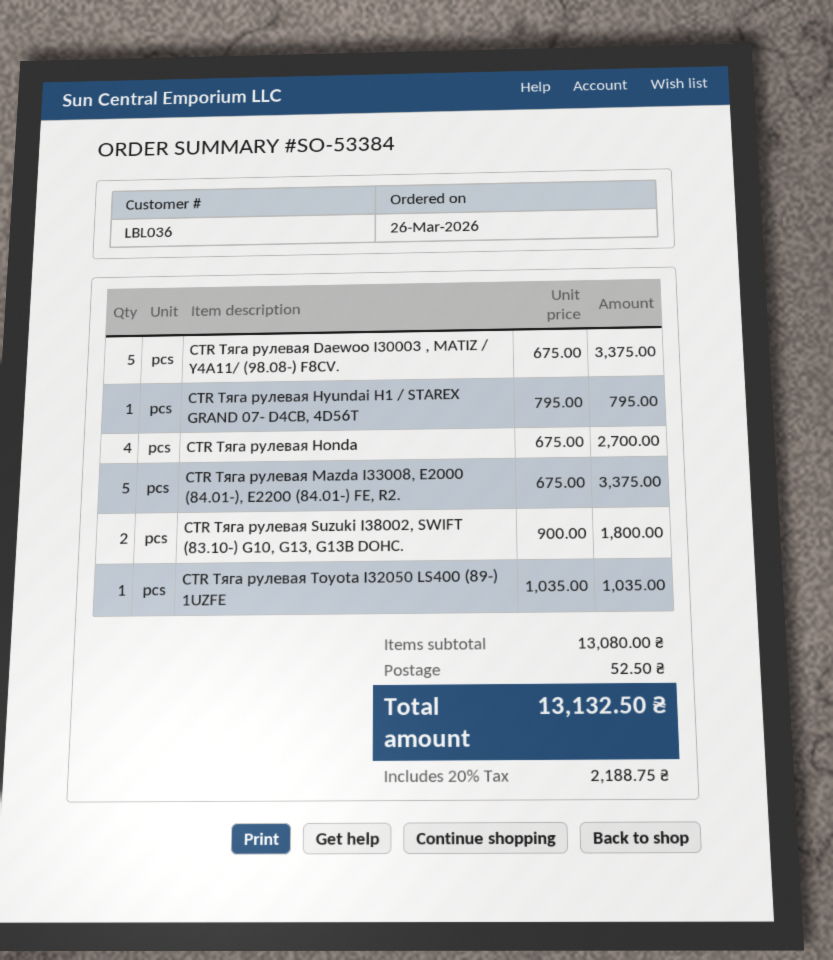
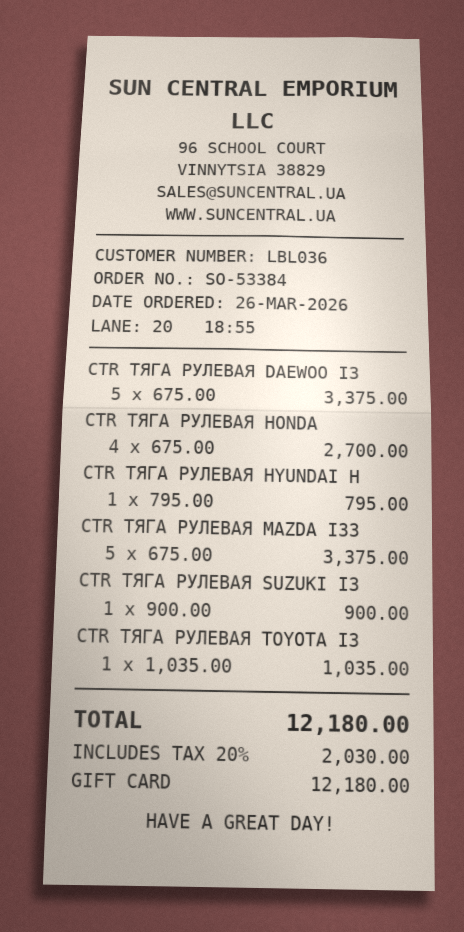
CTR Тяга рулевая Suzuki I38002, SWIFT (83.10-) G10, G13, G13B DOHC.: 2 x 900.00 = 1800.00 -> 1 x 900.00 = 900.00
shipping: 52.50 -> none
tax: 20% = 2188.75 -> 20% = 2030.00
total: 13132.50 -> 12180.00

